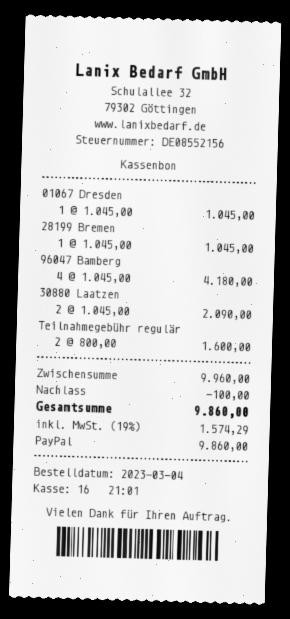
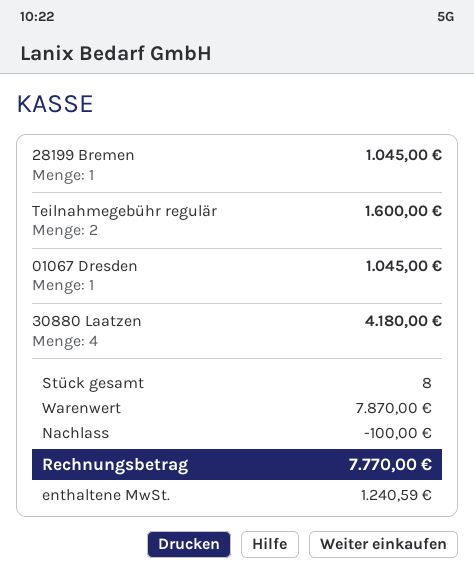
96047 Bamberg: 4 for 4180.00 -> none
30880 Laatzen: 2 for 2090.00 -> 4 for 4180.00
subtotal: 9960.00 -> 7870.00
tax: 1574.29 -> 1240.59
total: 9860.00 -> 7770.00

